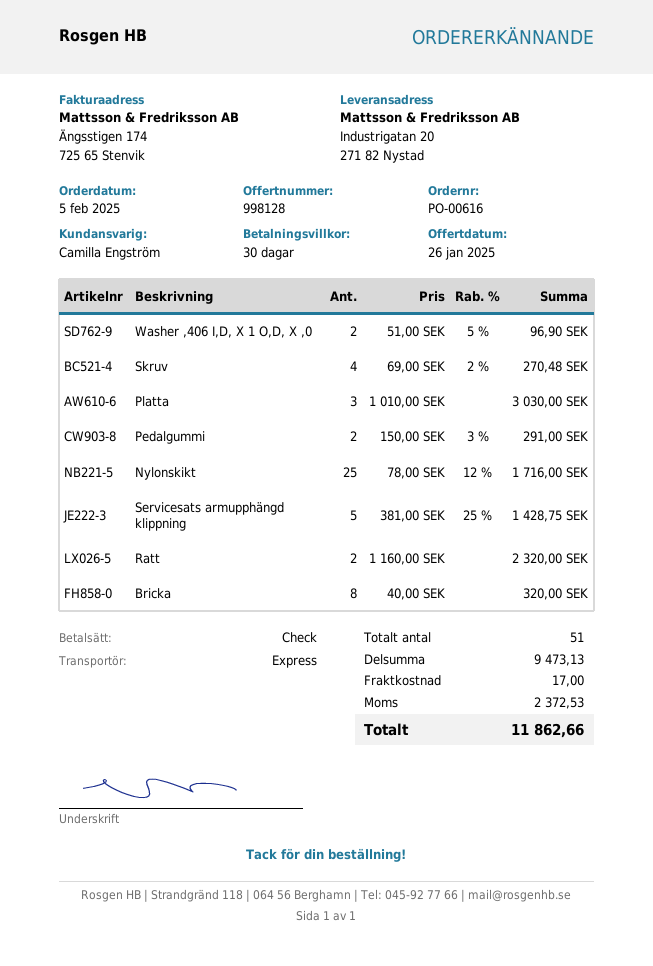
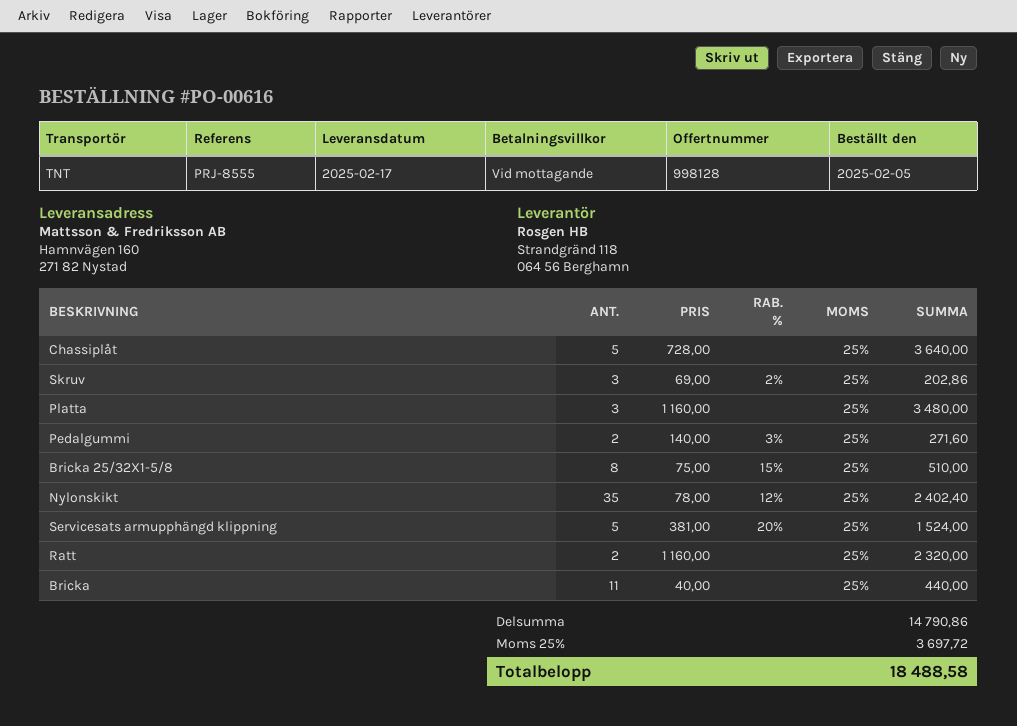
payment terms: 30 days -> on receipt
shipping method: express -> TNT
ship to: Industrigatan 20, 271 82 Nystad -> Hamnvägen 160, 271 82 Nystad
Washer ,406 I,D, X 1 O,D, X ,0: 2 x 51.00 - 5% = 96.90 -> none
Skruv: 4 x 69.00 - 2% = 270.48 -> 3 x 69.00 - 2% = 202.86
Platta: 3 x 1010.00 = 3030.00 -> 3 x 1160.00 = 3480.00
Pedalgummi: 2 x 150.00 - 3% = 291.00 -> 2 x 140.00 - 3% = 271.60
Nylonskikt: 25 x 78.00 - 12% = 1716.00 -> 35 x 78.00 - 12% = 2402.40
Servicesats armupphängd klippning: 5 x 381.00 - 25% = 1428.75 -> 5 x 381.00 - 20% = 1524.00
Bricka: 8 x 40.00 = 320.00 -> 11 x 40.00 = 440.00
Chassiplåt: none -> 5 x 728.00 = 3640.00
Bricka 25/32X1-5/8: none -> 8 x 75.00 - 15% = 510.00
subtotal: 9473.13 -> 14790.86
shipping: 17.00 -> none
tax: 2372.53 -> 3697.72
total: 11862.66 -> 18488.58

